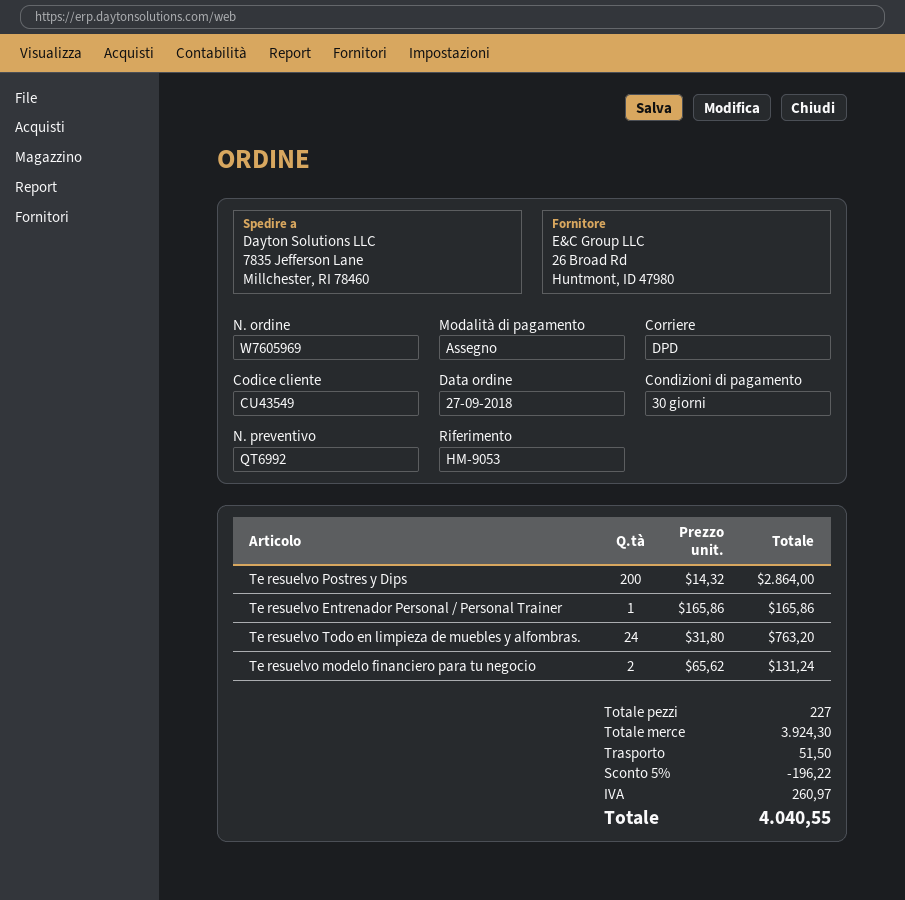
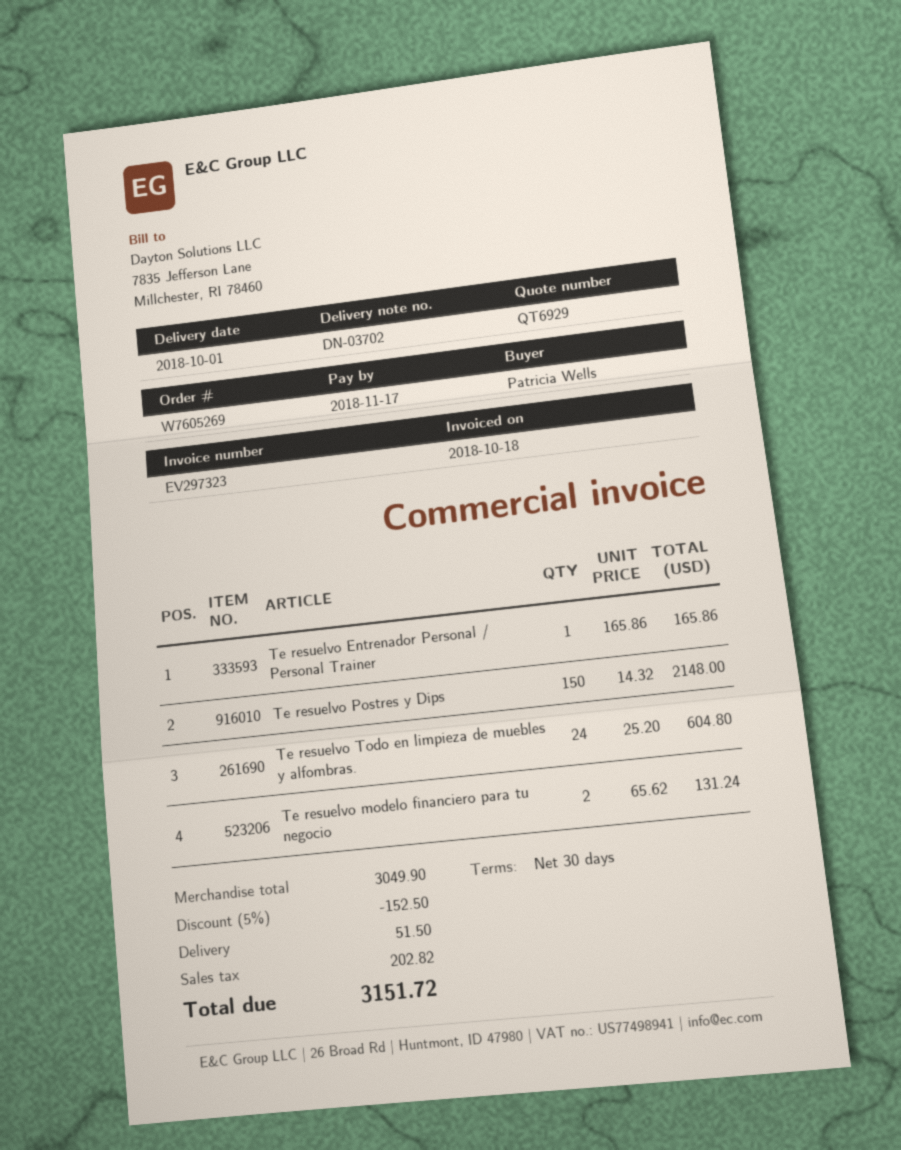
quote number: QT6992 -> QT6929
order number: W7605969 -> W7605269
Te resuelvo Postres y Dips: 200 x 14.32 = 2864.00 -> 150 x 14.32 = 2148.00
Te resuelvo Todo en limpieza de muebles y alfombras.: 24 x 31.80 = 763.20 -> 24 x 25.20 = 604.80
subtotal: 3924.30 -> 3049.90
discount: 5% = 196.22 -> 5% = 152.50
tax: 260.97 -> 202.82
total: 4040.55 -> 3151.72

